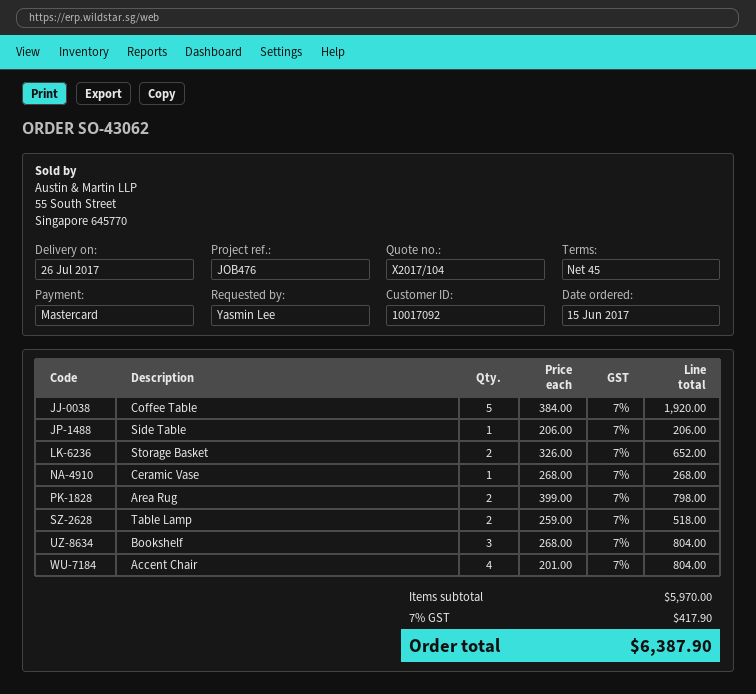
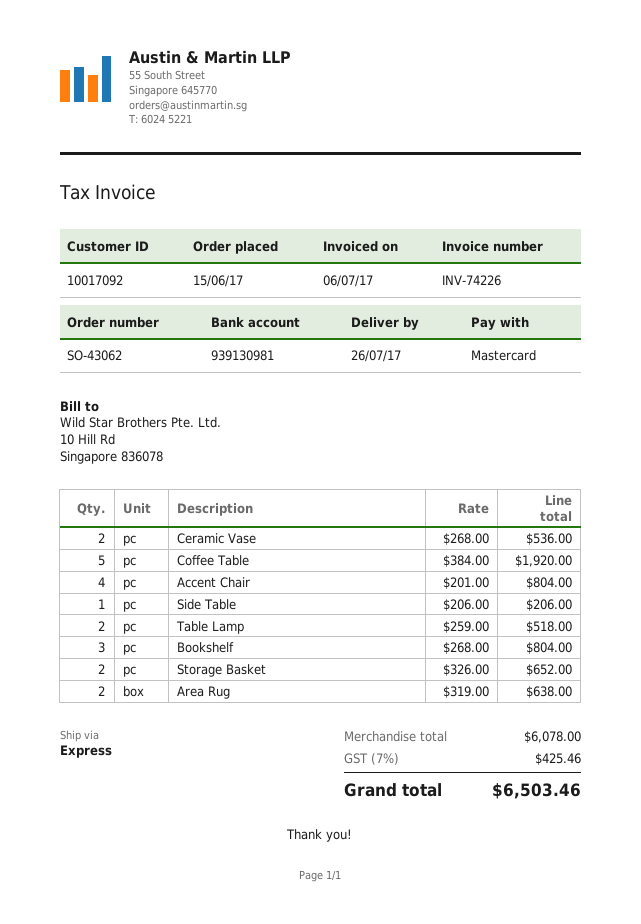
Ceramic Vase: 1 x 268.00 = 268.00 -> 2 x 268.00 = 536.00
Area Rug: 2 x 399.00 = 798.00 -> 2 x 319.00 = 638.00
subtotal: 5970.00 -> 6078.00
tax: 7% = 417.90 -> 7% = 425.46
total: 6387.90 -> 6503.46

